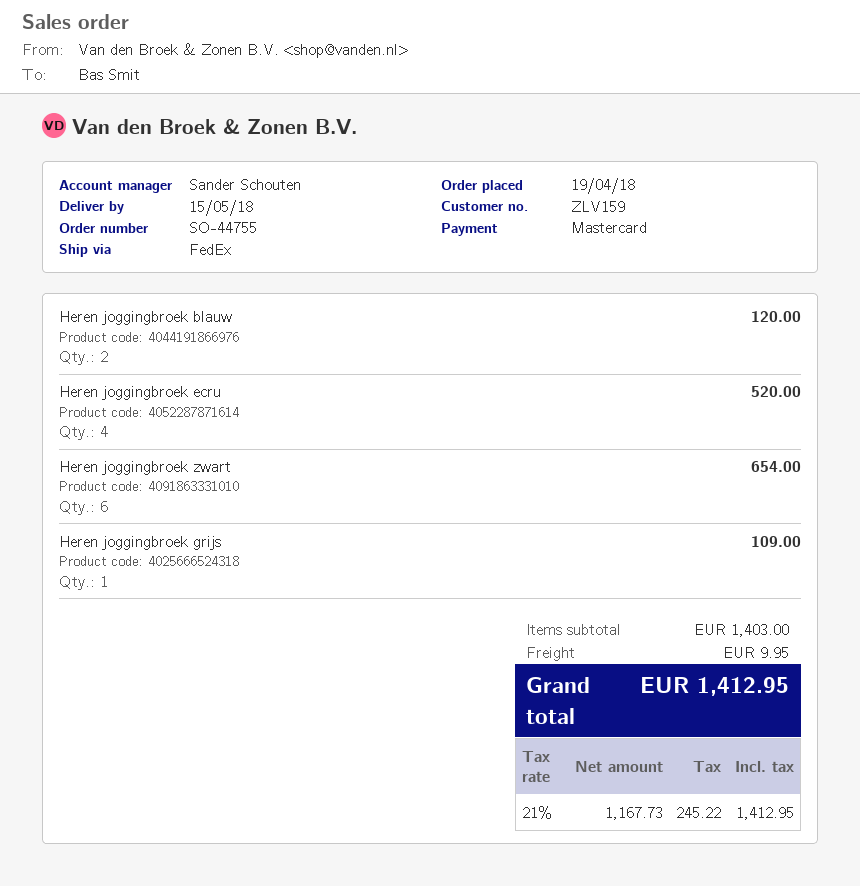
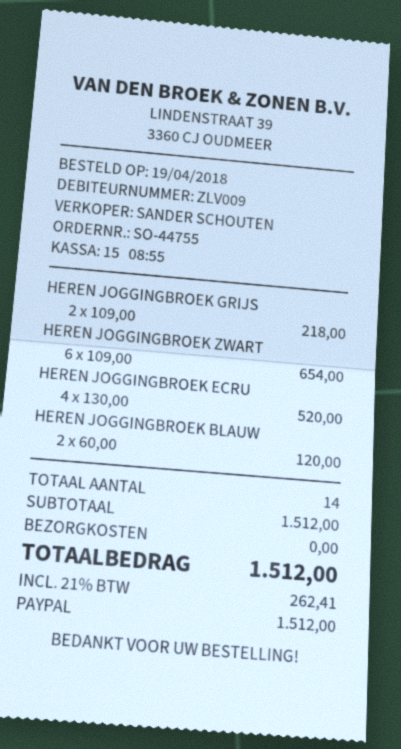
customer number: ZLV159 -> ZLV009
payment method: Mastercard -> PayPal
Heren joggingbroek grijs: 1 for 109.00 -> 2 for 218.00
subtotal: 1403.00 -> 1512.00
shipping: 9.95 -> 0.00
tax: 21% = 245.22 -> 21% = 262.41
total: 1412.95 -> 1512.00

